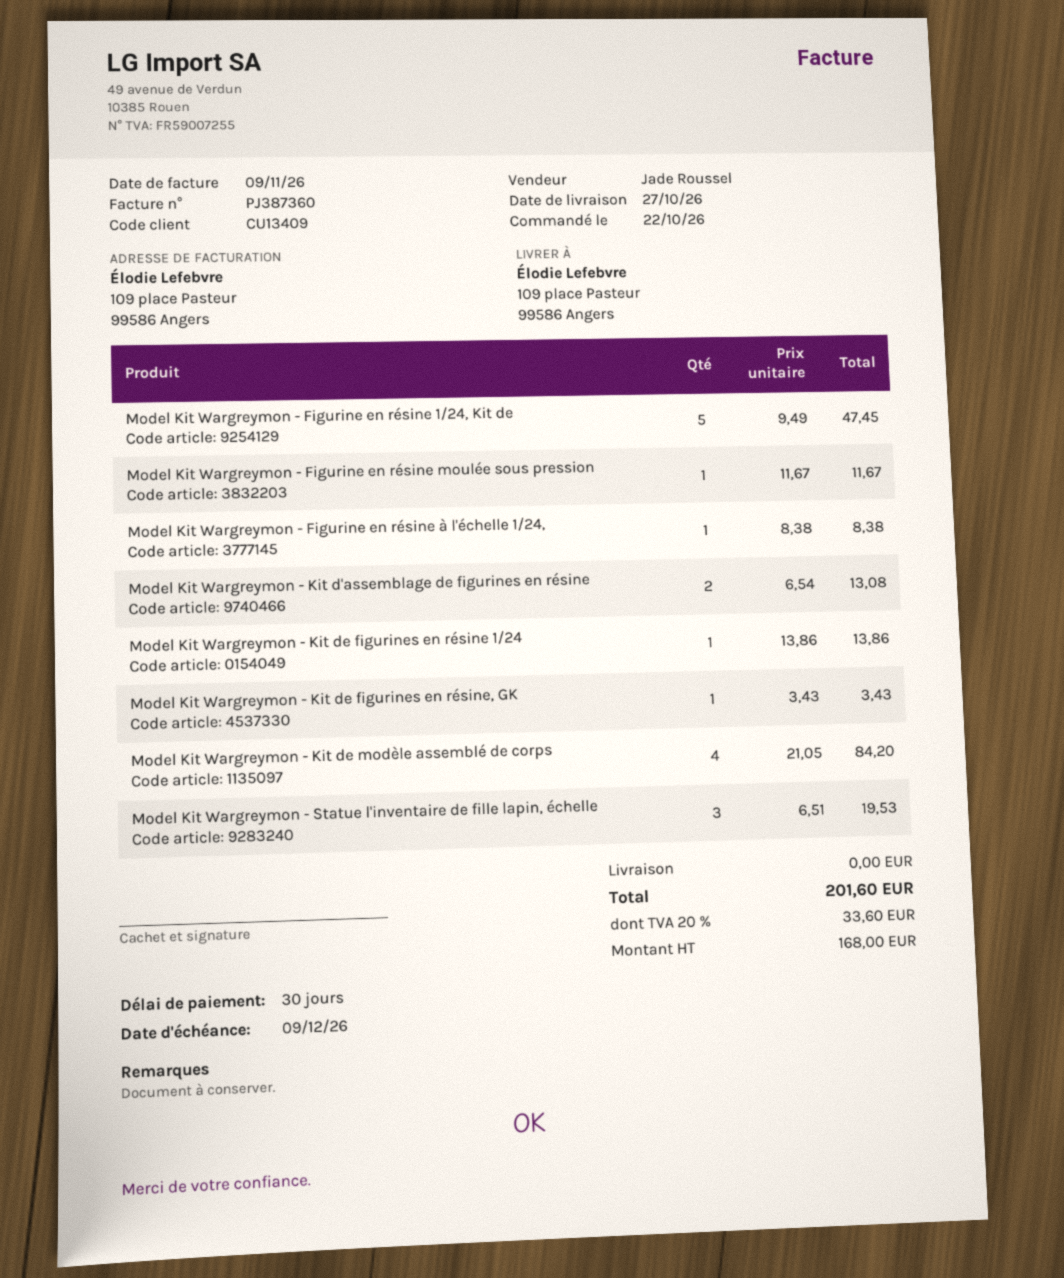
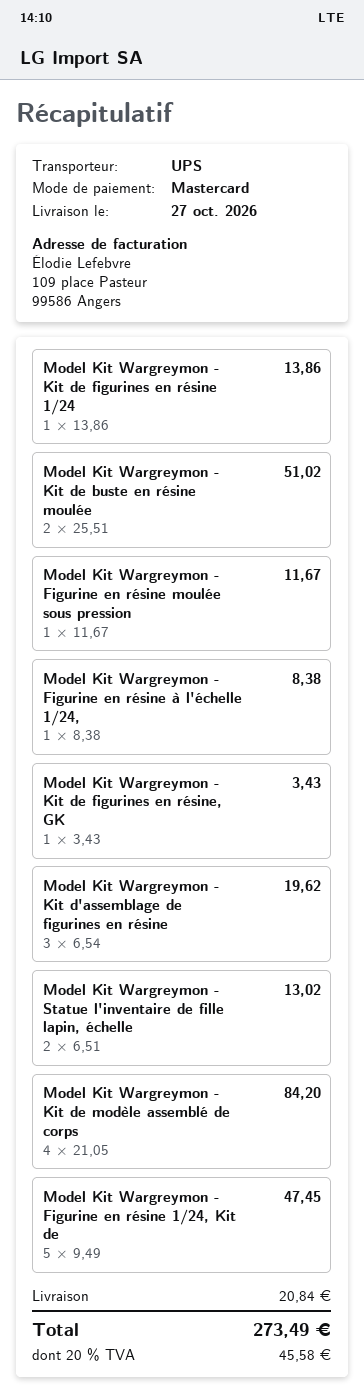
Model Kit Wargreymon - Kit d'assemblage de figurines en résine: 2 x 6.54 = 13.08 -> 3 x 6.54 = 19.62
Model Kit Wargreymon - Statue l'inventaire de fille lapin, échelle: 3 x 6.51 = 19.53 -> 2 x 6.51 = 13.02
Model Kit Wargreymon - Kit de buste en résine moulée: none -> 2 x 25.51 = 51.02
shipping: 0.00 -> 20.84
tax: 20% = 33.60 -> 20% = 45.58
total: 201.60 -> 273.49

